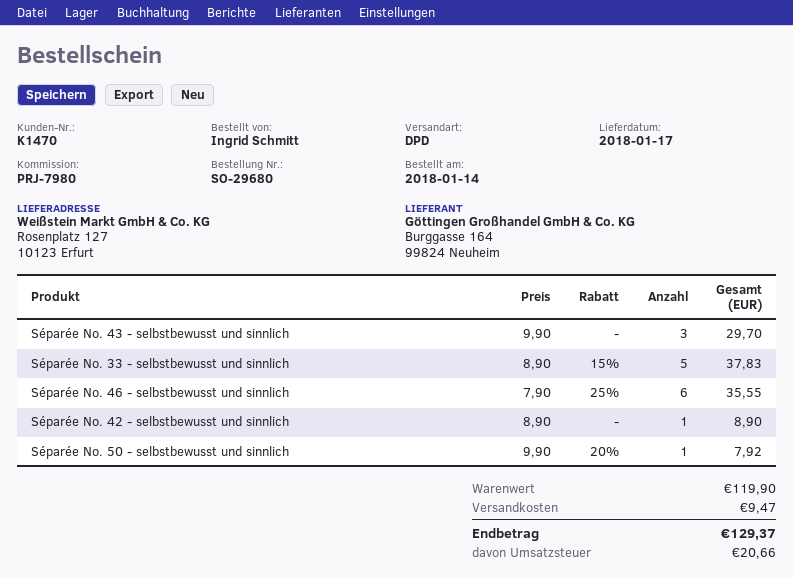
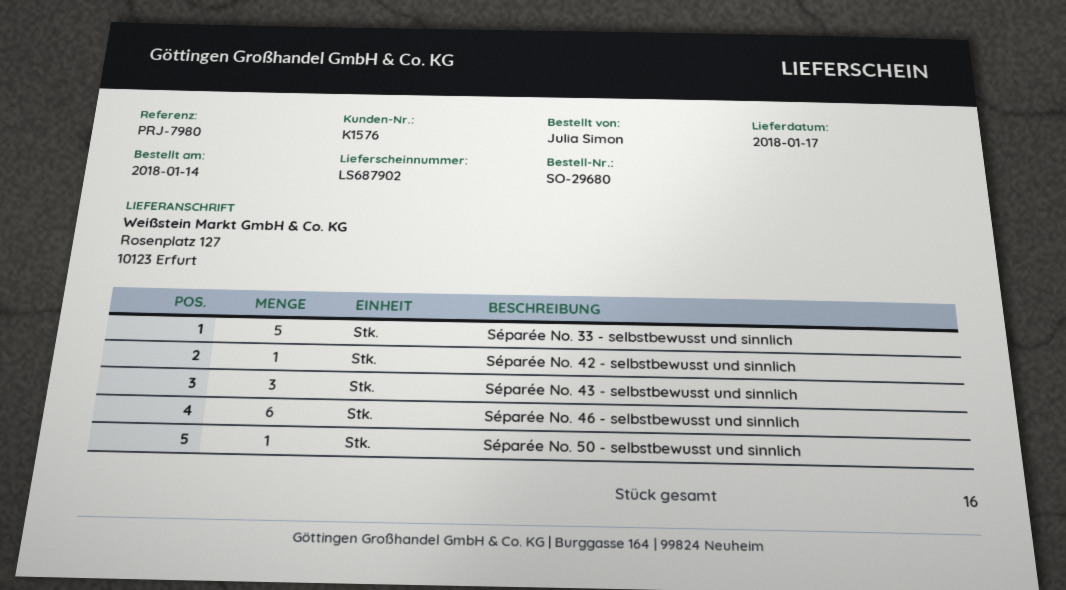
customer number: K1470 -> K1576
ordered by: Ingrid Schmitt -> Julia Simon

